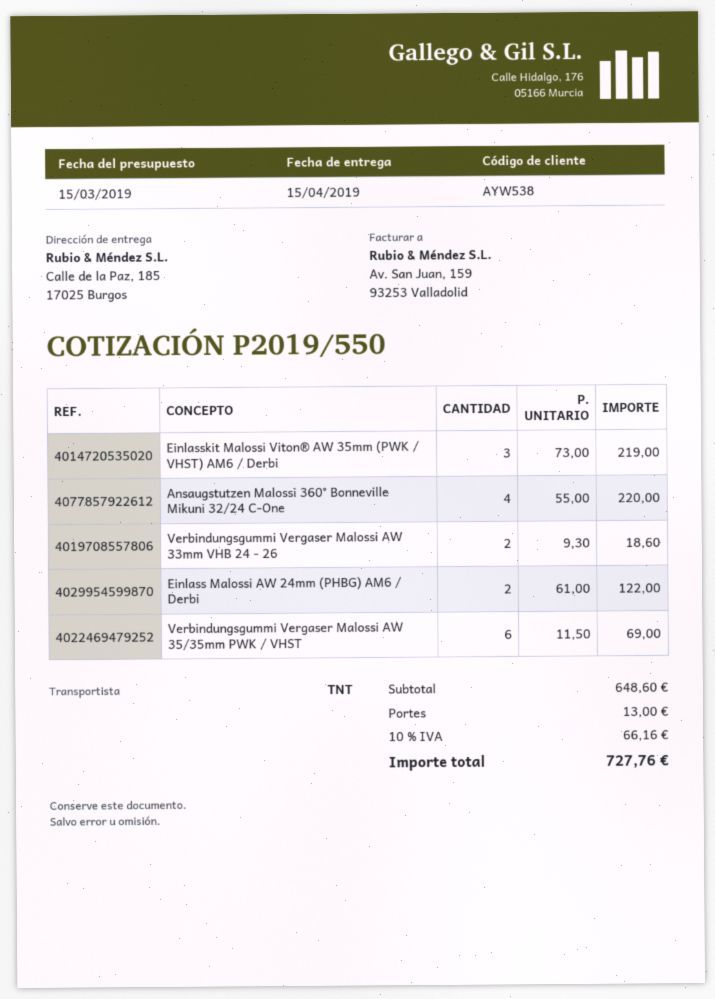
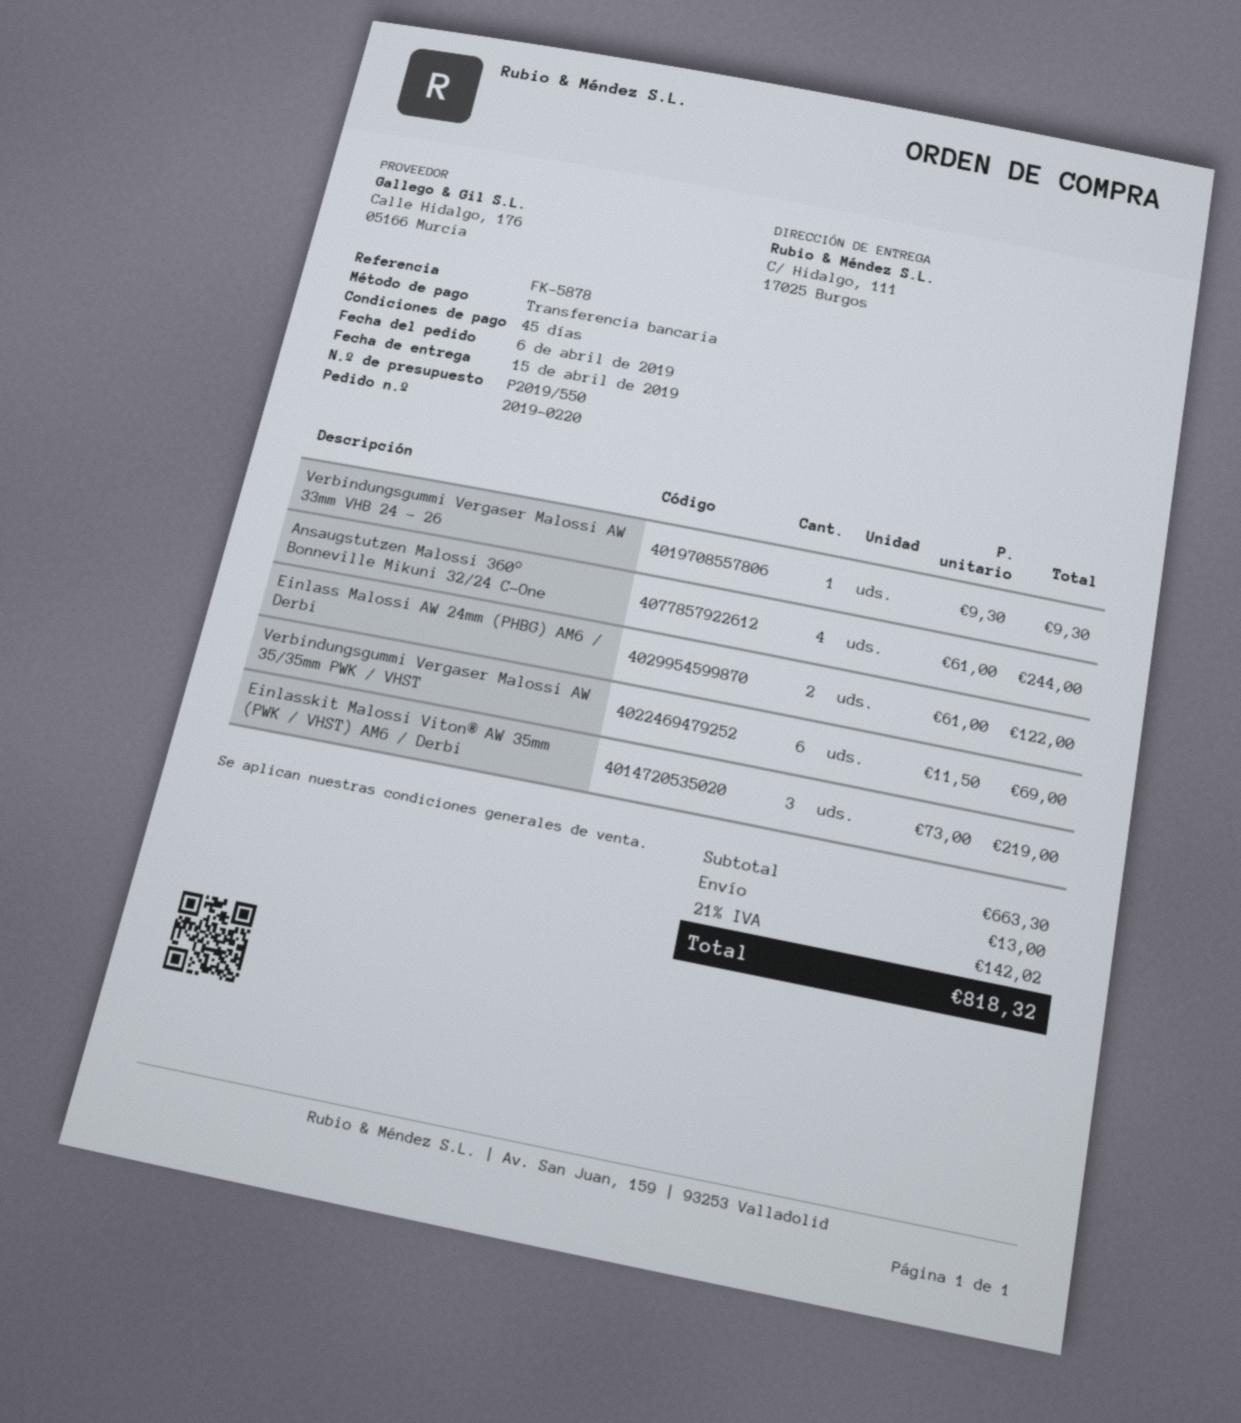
ship to: Calle de la Paz, 185, 17025 Burgos -> C/ Hidalgo, 111, 17025 Burgos
Ansaugstutzen Malossi 360° Bonneville Mikuni 32/24 C-One: 4 x 55.00 = 220.00 -> 4 x 61.00 = 244.00
Verbindungsgummi Vergaser Malossi AW 33mm VHB 24 - 26: 2 x 9.30 = 18.60 -> 1 x 9.30 = 9.30
subtotal: 648.60 -> 663.30
tax: 10% = 66.16 -> 21% = 142.02
total: 727.76 -> 818.32

